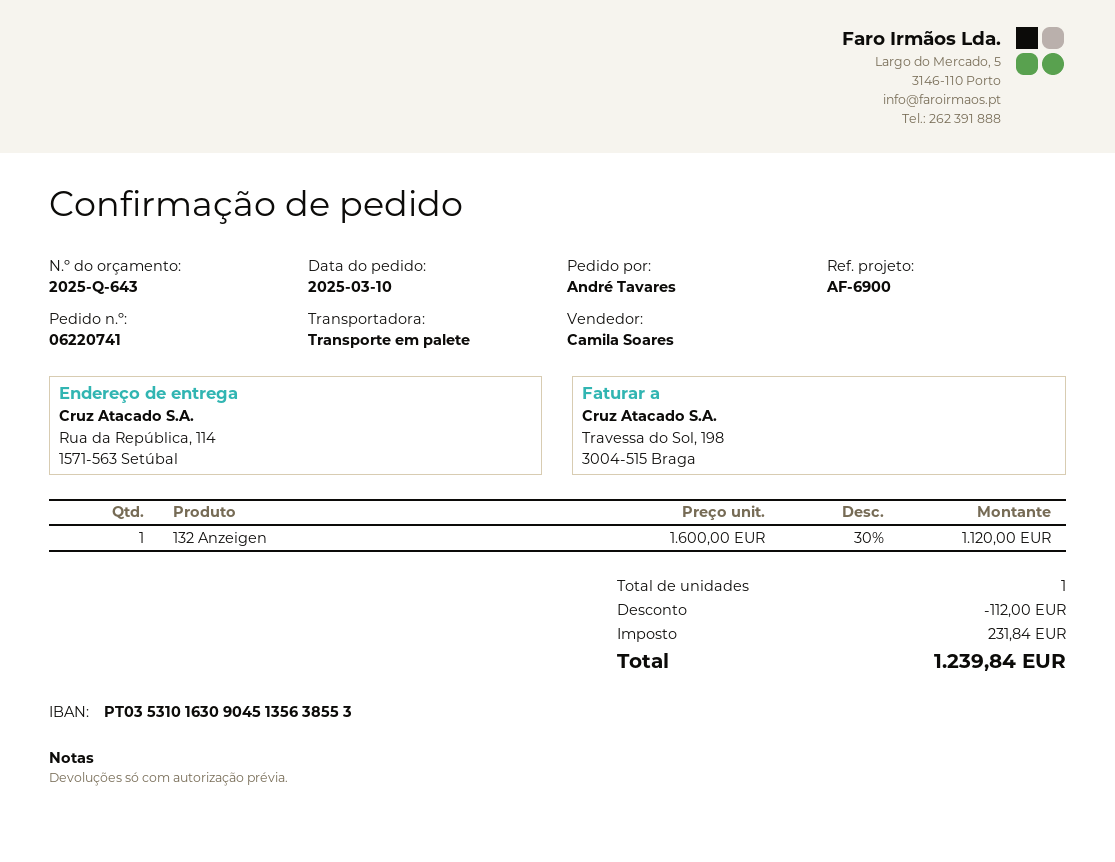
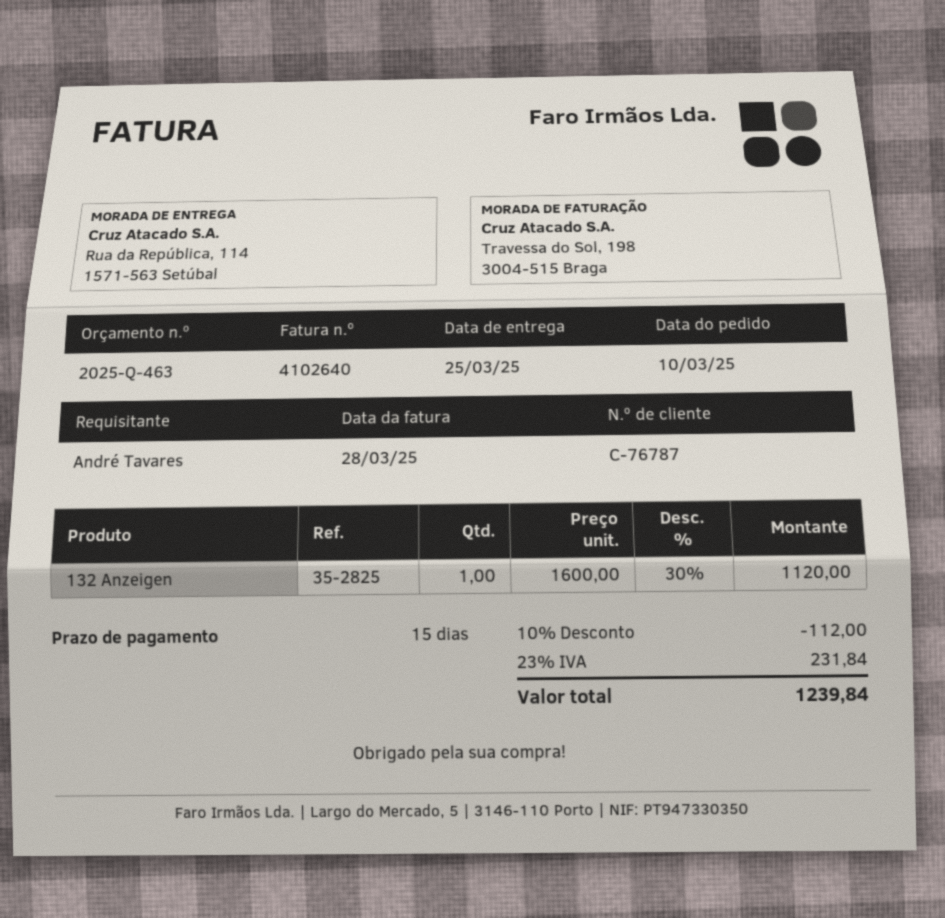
quote number: 2025-Q-643 -> 2025-Q-463

